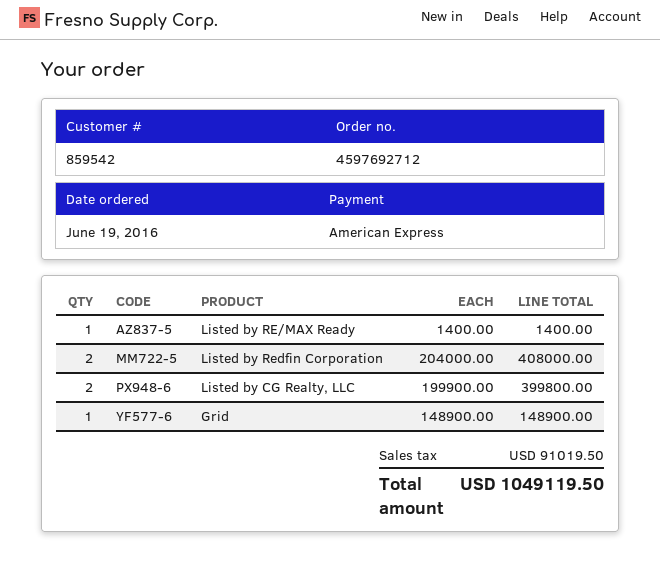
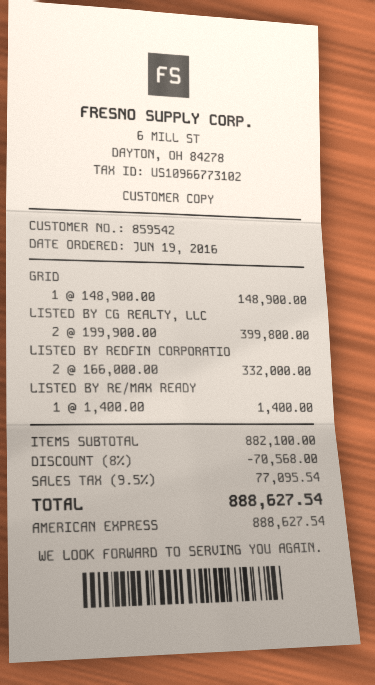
Listed by Redfin Corporation: 2 x 204000.00 = 408000.00 -> 2 x 166000.00 = 332000.00
discount: none -> 8% = 70568.00
tax: 91019.50 -> 77095.54
total: 1049119.50 -> 888627.54

